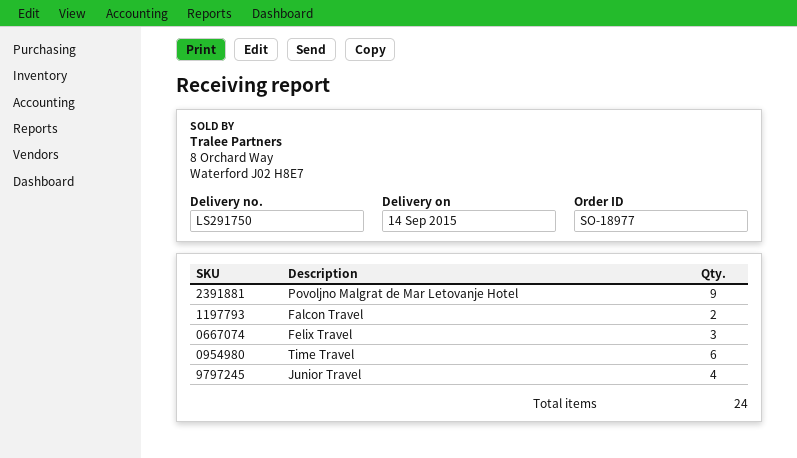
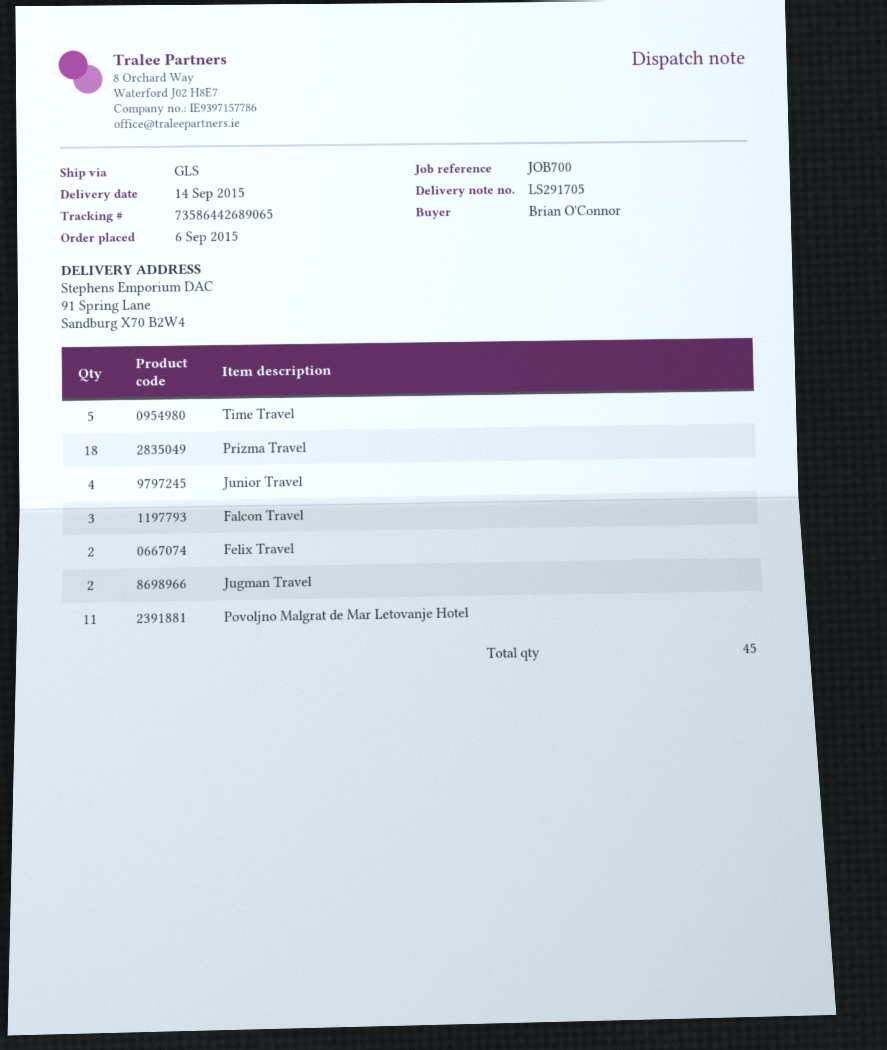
delivery note number: LS291750 -> LS291705
Povoljno Malgrat de Mar Letovanje Hotel: 9 -> 11
Falcon Travel: 2 -> 3
Felix Travel: 3 -> 2
Time Travel: 6 -> 5
Prizma Travel: none -> 18
Jugman Travel: none -> 2
total quantity: 24 -> 45

